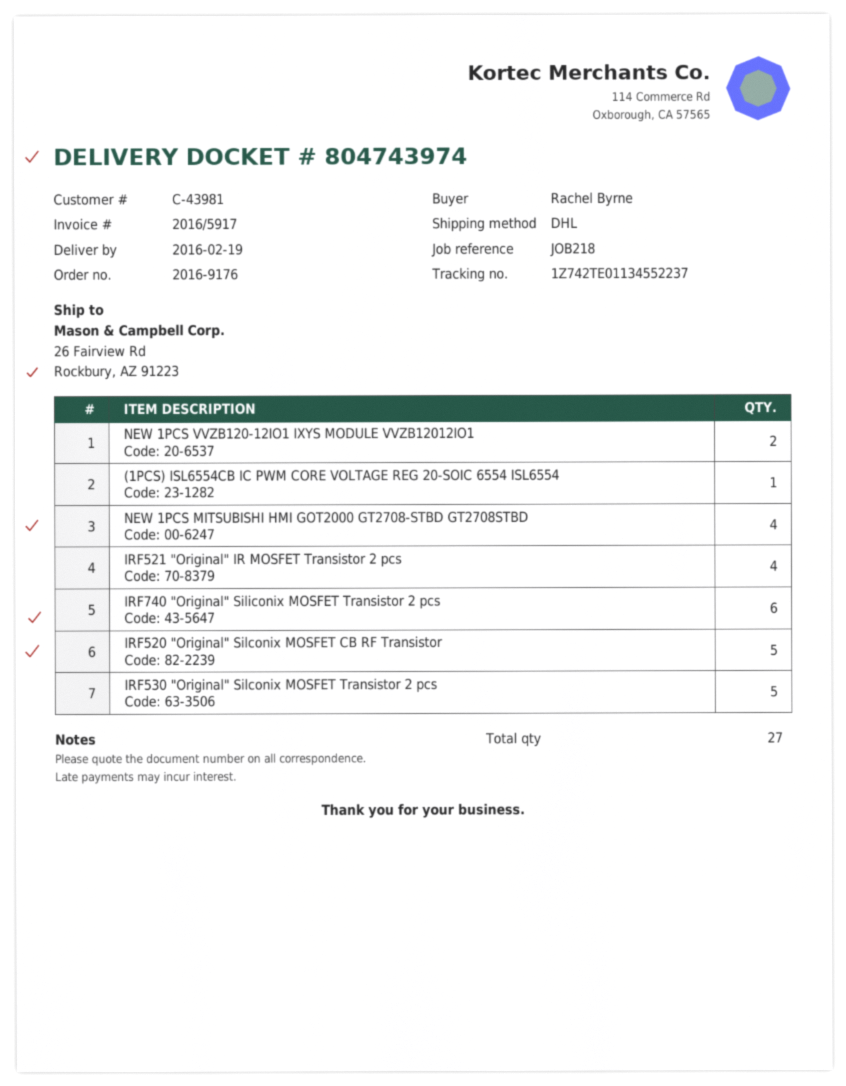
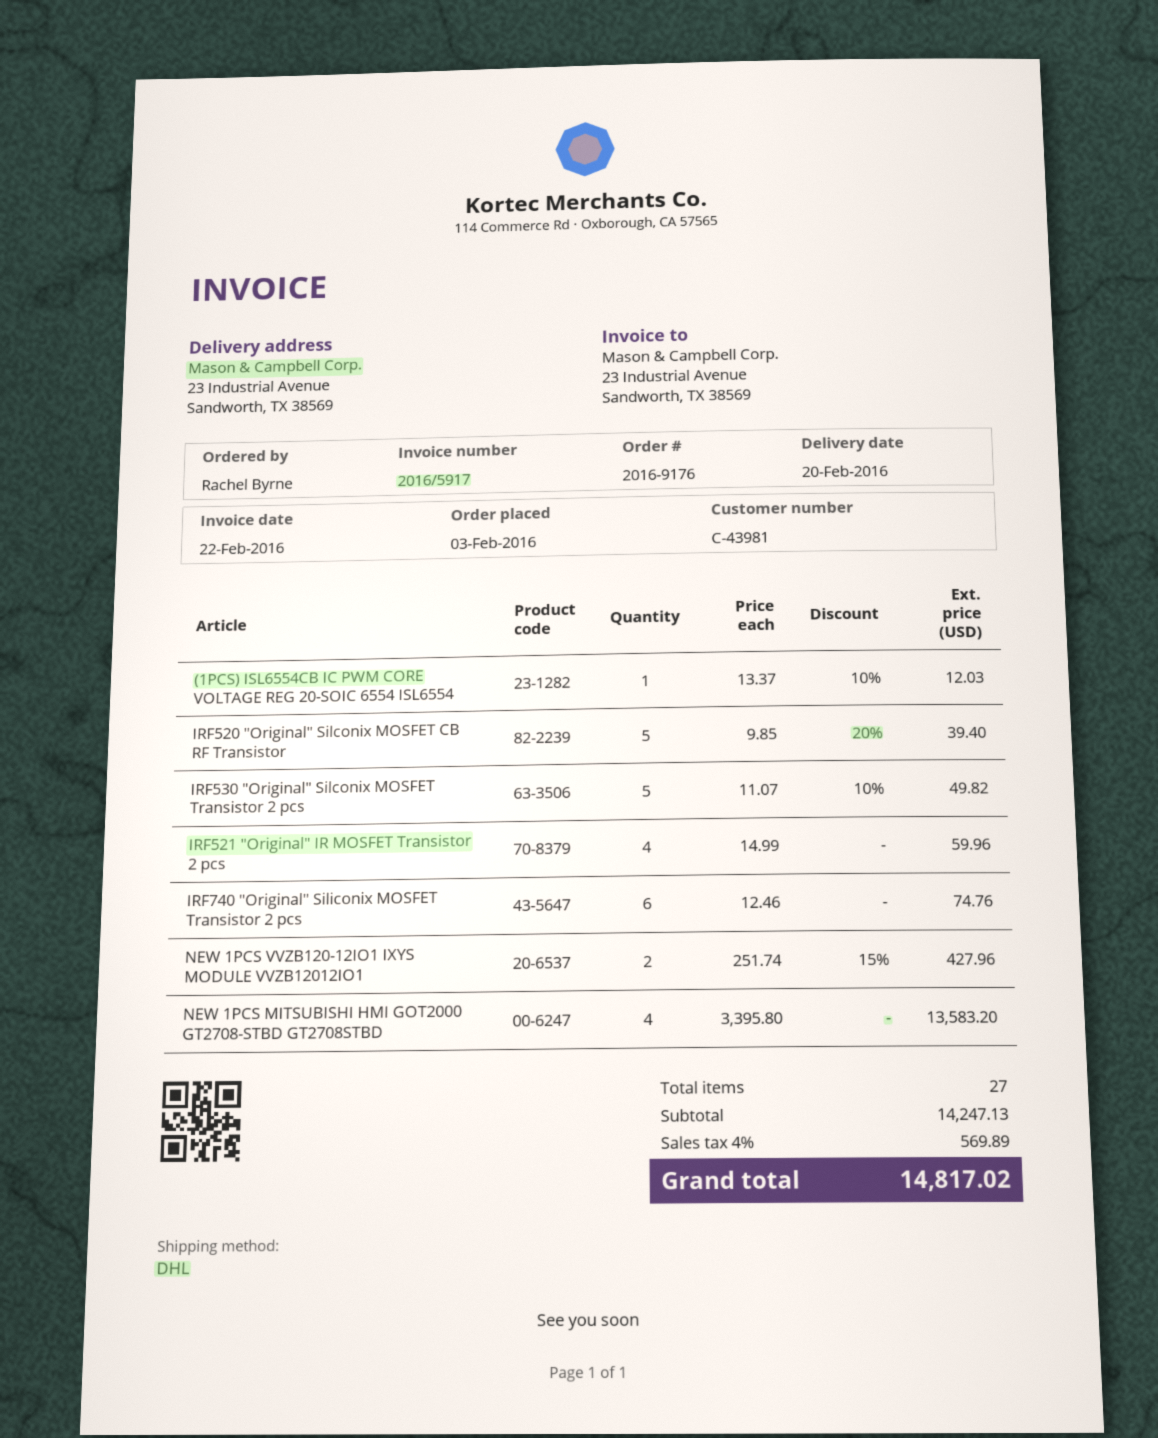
delivery date: 2016-02-19 -> 2016-02-20
ship to: 26 Fairview Rd, Rockbury, AZ 91223 -> 23 Industrial Avenue, Sandworth, TX 38569

